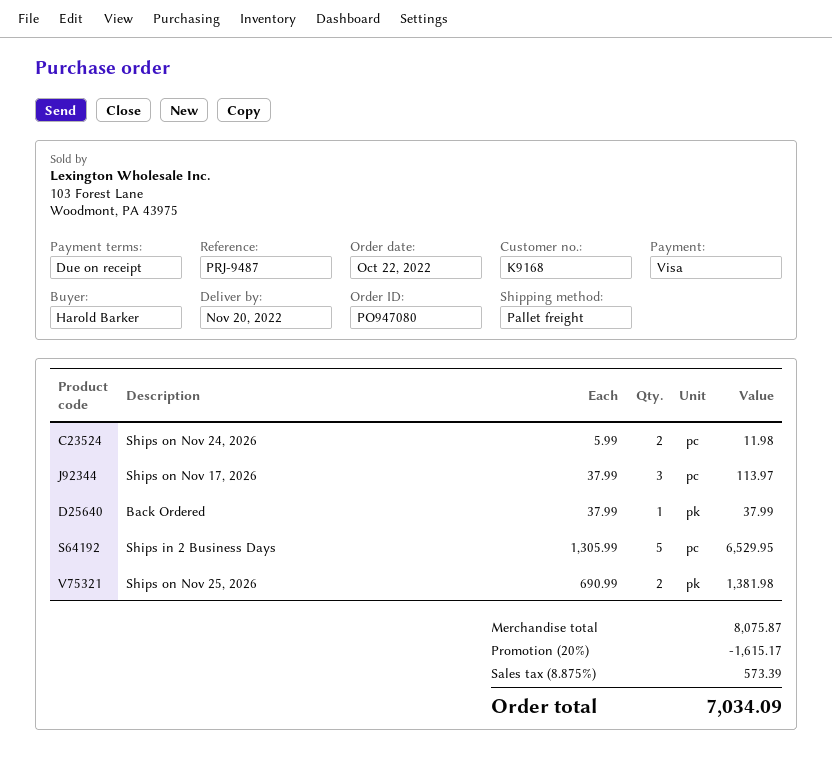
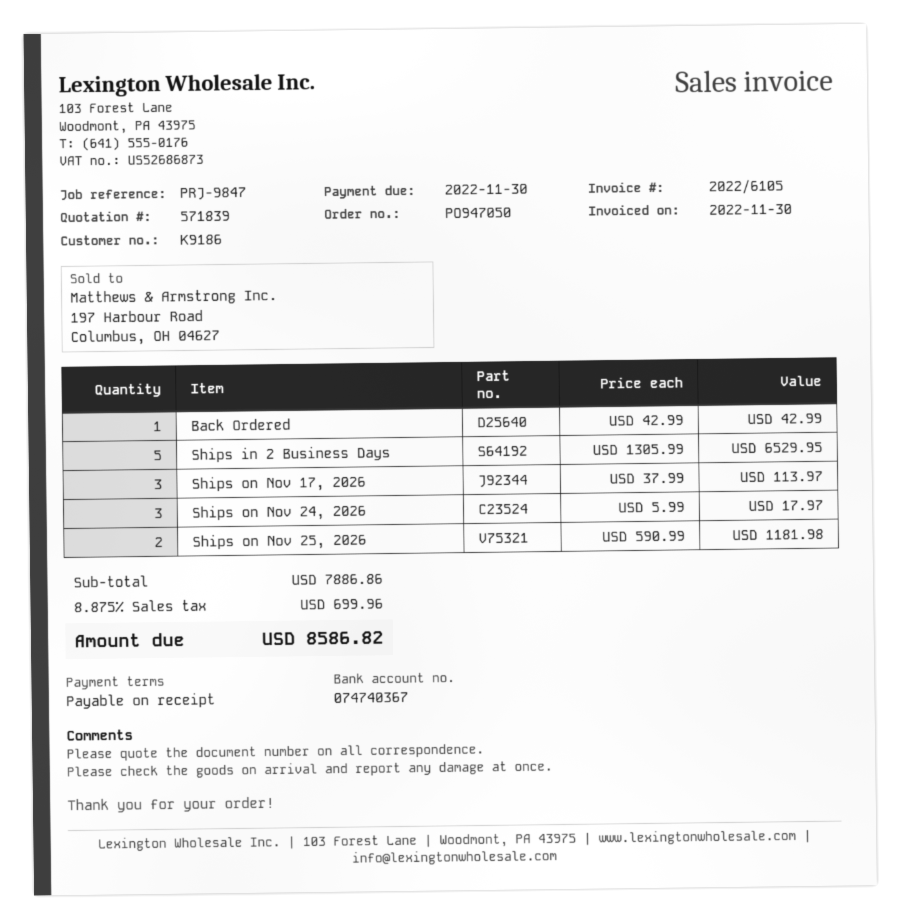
order number: PO947080 -> PO947050
customer number: K9168 -> K9186
reference: PRJ-9487 -> PRJ-9847
Ships on Nov 24, 2026: 2 x 5.99 = 11.98 -> 3 x 5.99 = 17.97
Back Ordered: 1 x 37.99 = 37.99 -> 1 x 42.99 = 42.99
Ships on Nov 25, 2026: 2 x 690.99 = 1381.98 -> 2 x 590.99 = 1181.98
subtotal: 8075.87 -> 7886.86
discount: 20% = 1615.17 -> none
tax: 8.875% = 573.39 -> 8.875% = 699.96
total: 7034.09 -> 8586.82

